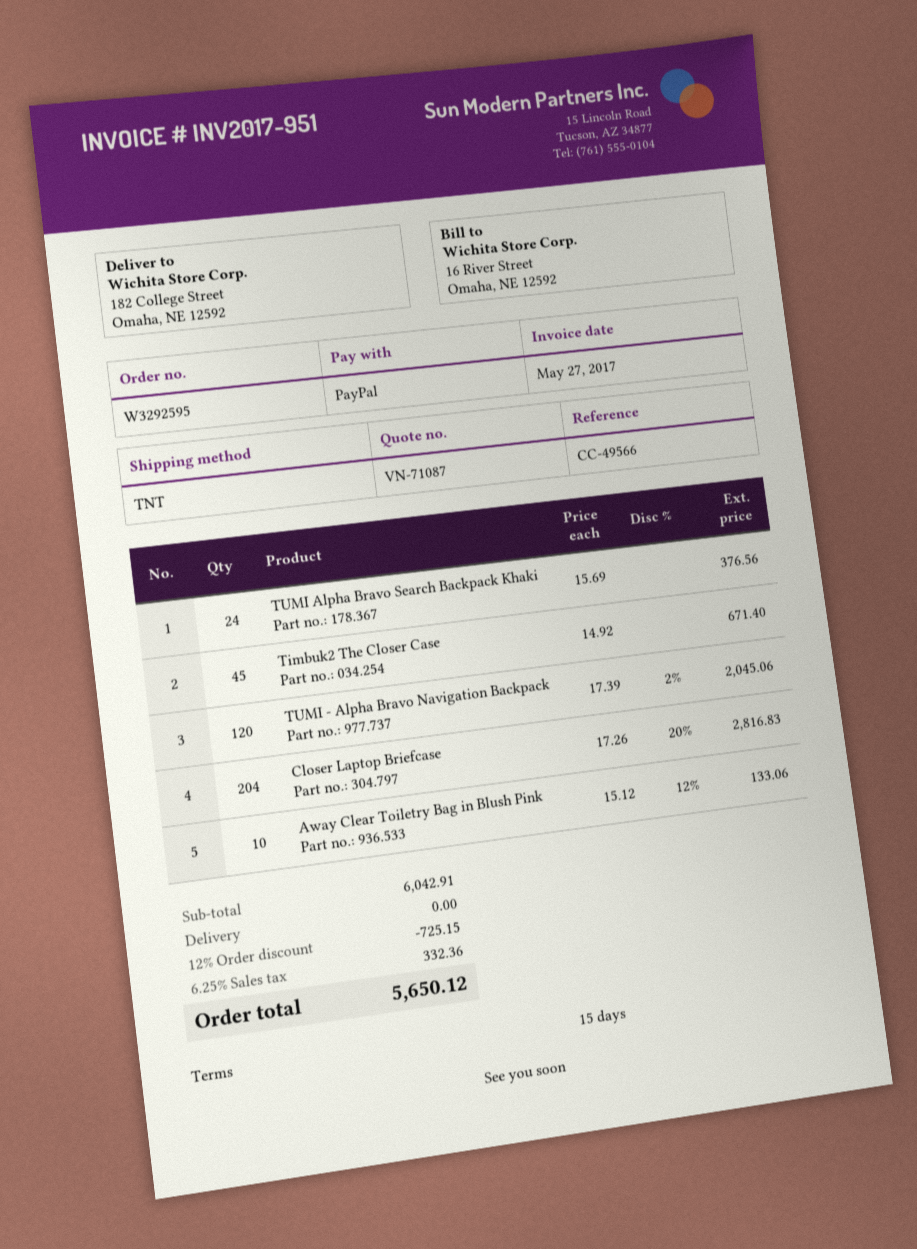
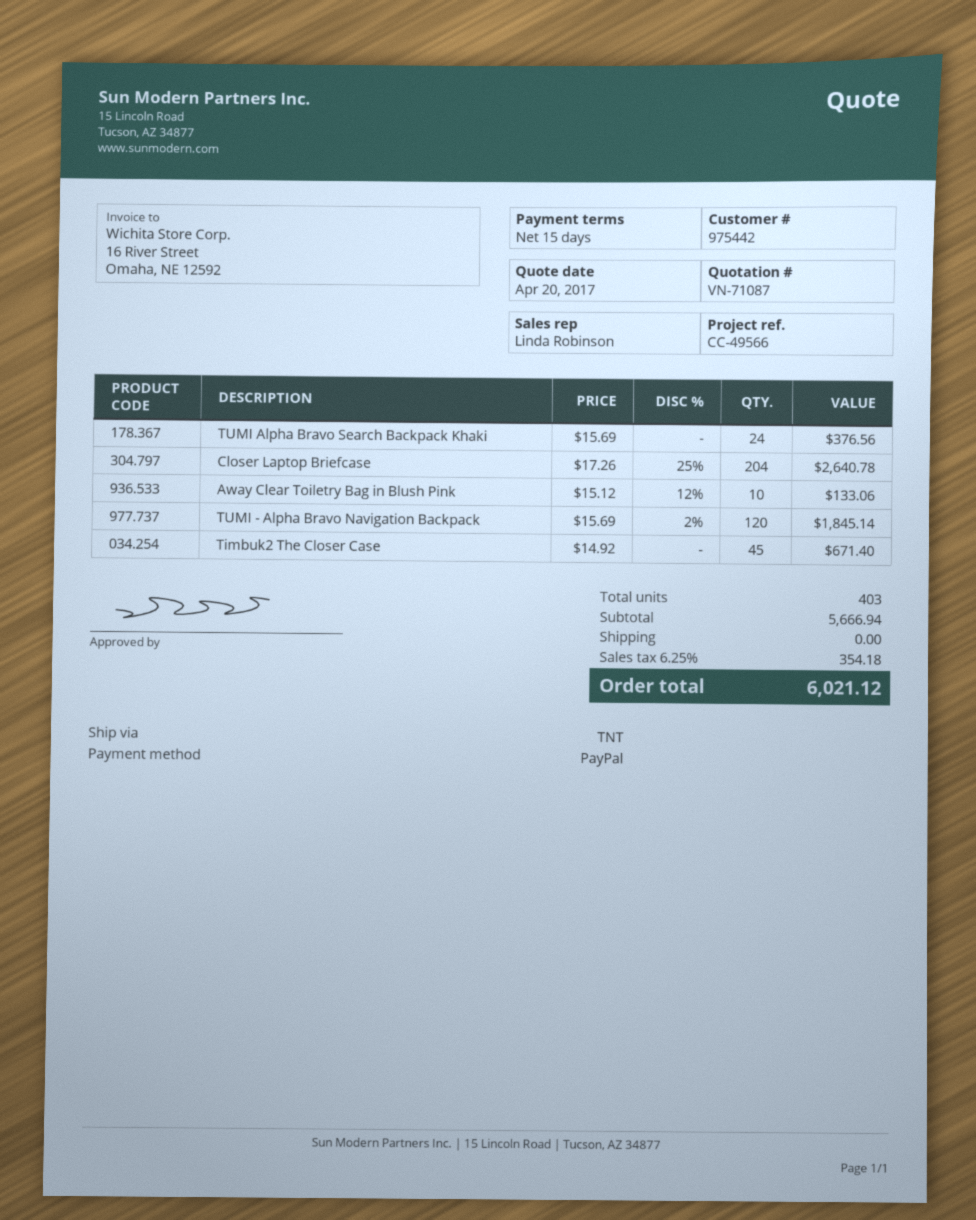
TUMI - Alpha Bravo Navigation Backpack: 120 x 17.39 - 2% = 2045.06 -> 120 x 15.69 - 2% = 1845.14
Closer Laptop Briefcase: 204 x 17.26 - 20% = 2816.83 -> 204 x 17.26 - 25% = 2640.78
subtotal: 6042.91 -> 5666.94
discount: 12% = 725.15 -> none
tax: 6.25% = 332.36 -> 6.25% = 354.18
total: 5650.12 -> 6021.12

